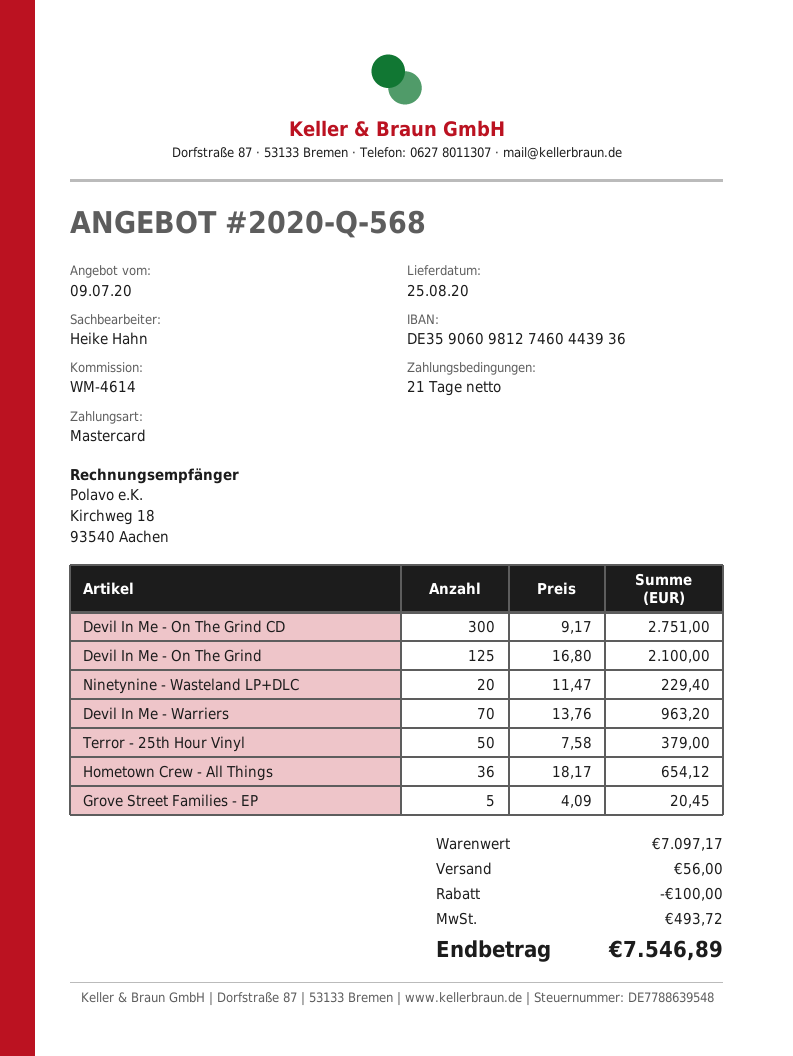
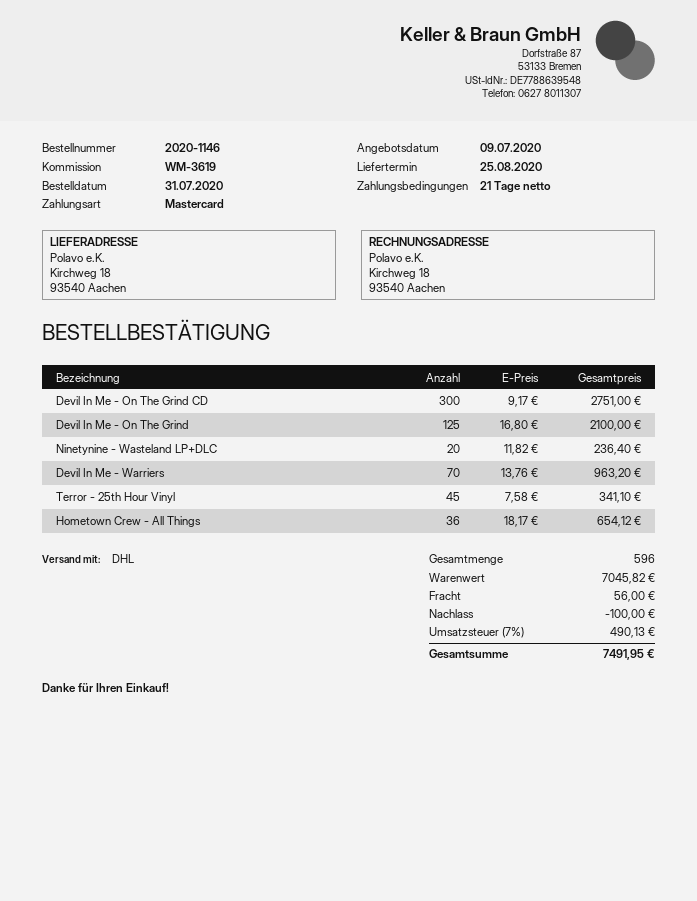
reference: WM-4614 -> WM-3619
Ninetynine - Wasteland LP+DLC: 20 x 11.47 = 229.40 -> 20 x 11.82 = 236.40
Terror - 25th Hour Vinyl: 50 x 7.58 = 379.00 -> 45 x 7.58 = 341.10
Grove Street Families - EP: 5 x 4.09 = 20.45 -> none
subtotal: 7097.17 -> 7045.82
tax: 493.72 -> 490.13
total: 7546.89 -> 7491.95

